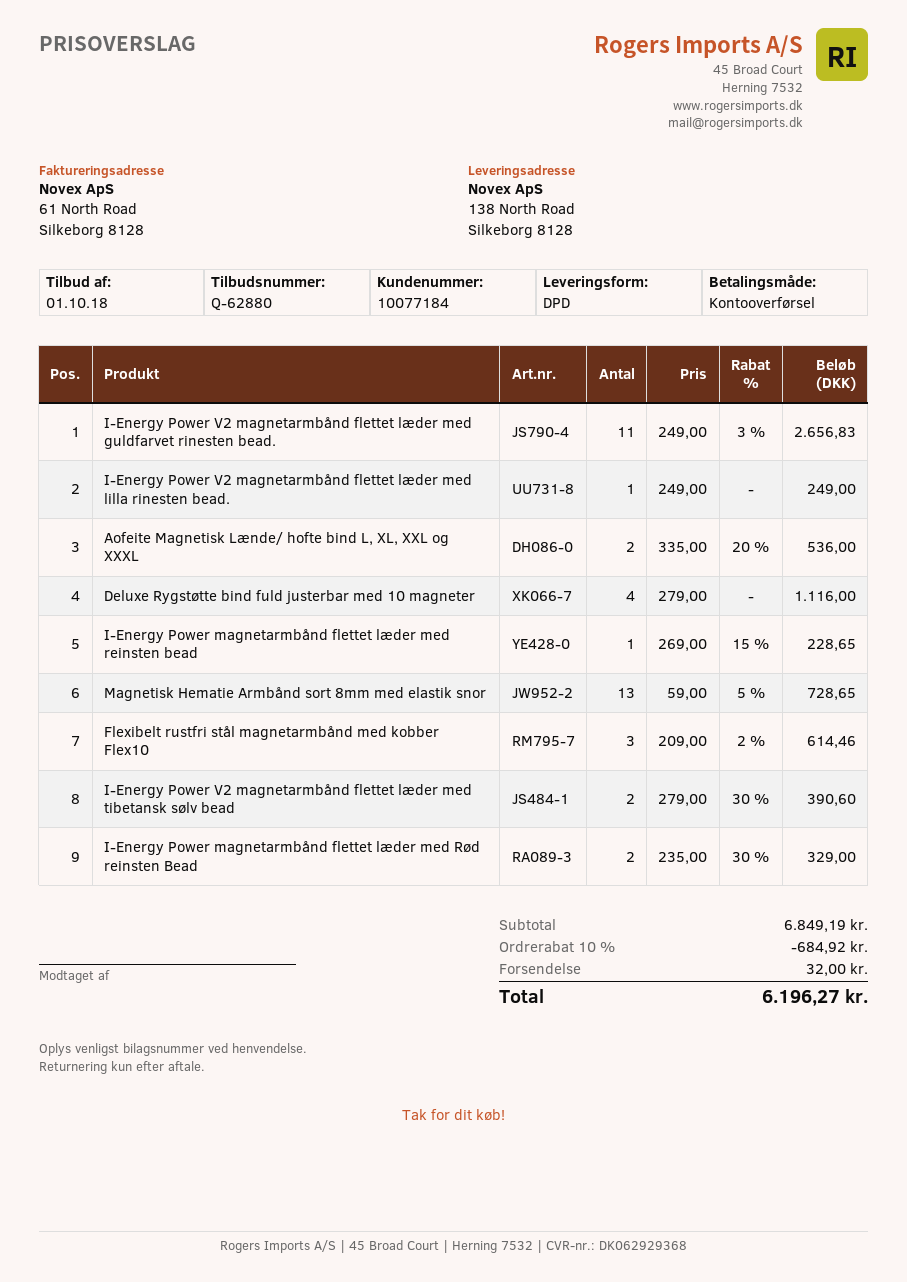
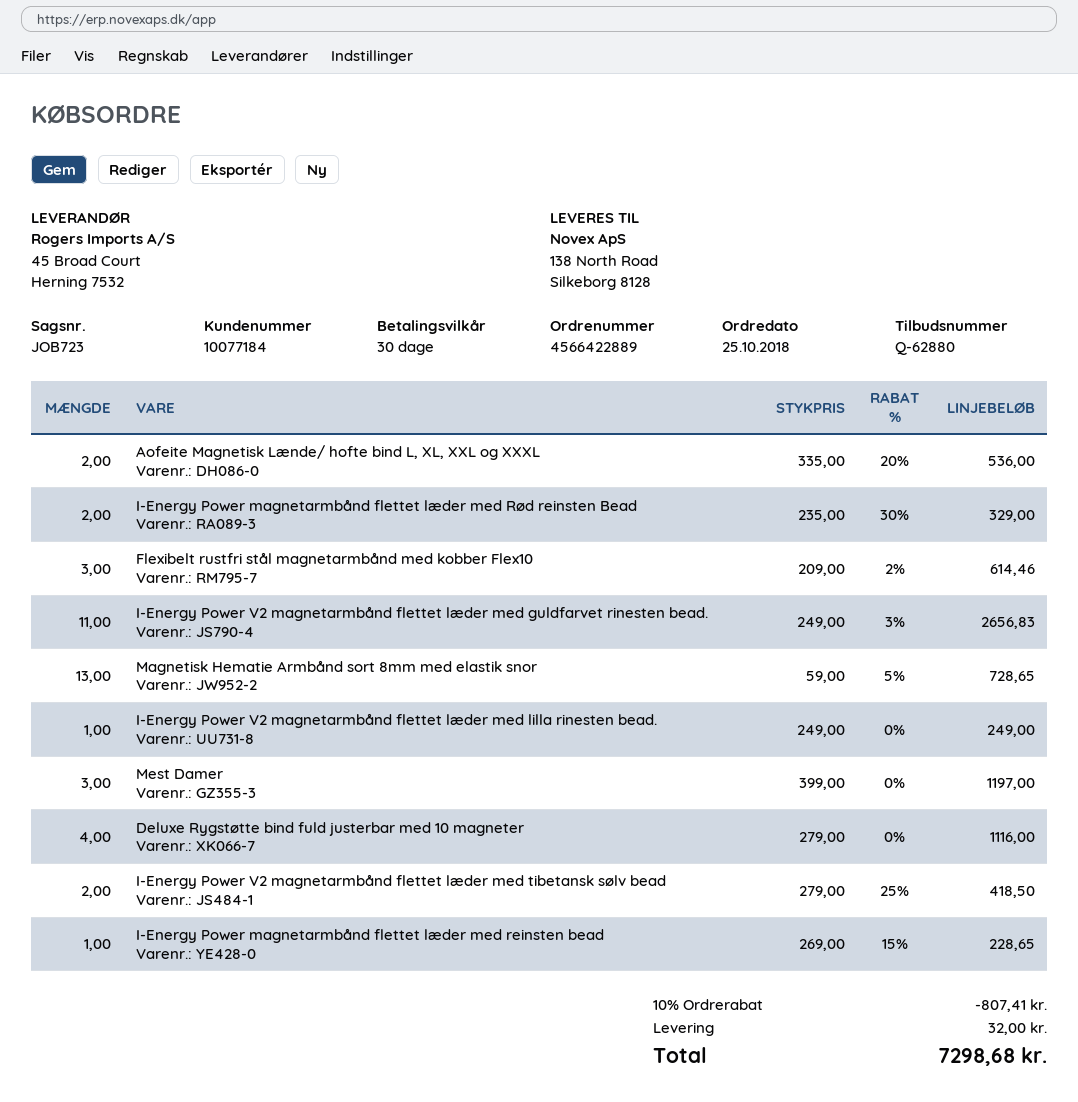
I-Energy Power V2 magnetarmbånd flettet læder med tibetansk sølv bead: 2 x 279.00 - 30% = 390.60 -> 2 x 279.00 - 25% = 418.50
Mest Damer: none -> 3 x 399.00 = 1197.00
discount: 10% = 684.92 -> 10% = 807.41
total: 6196.27 -> 7298.68

